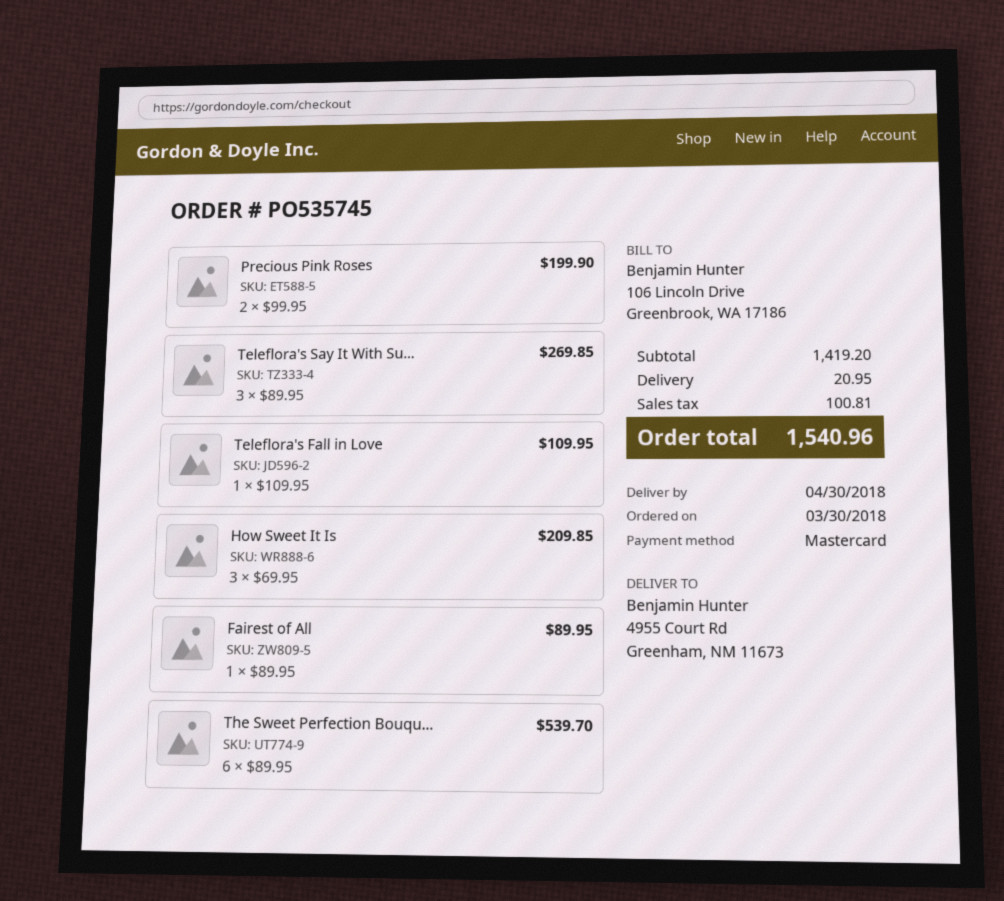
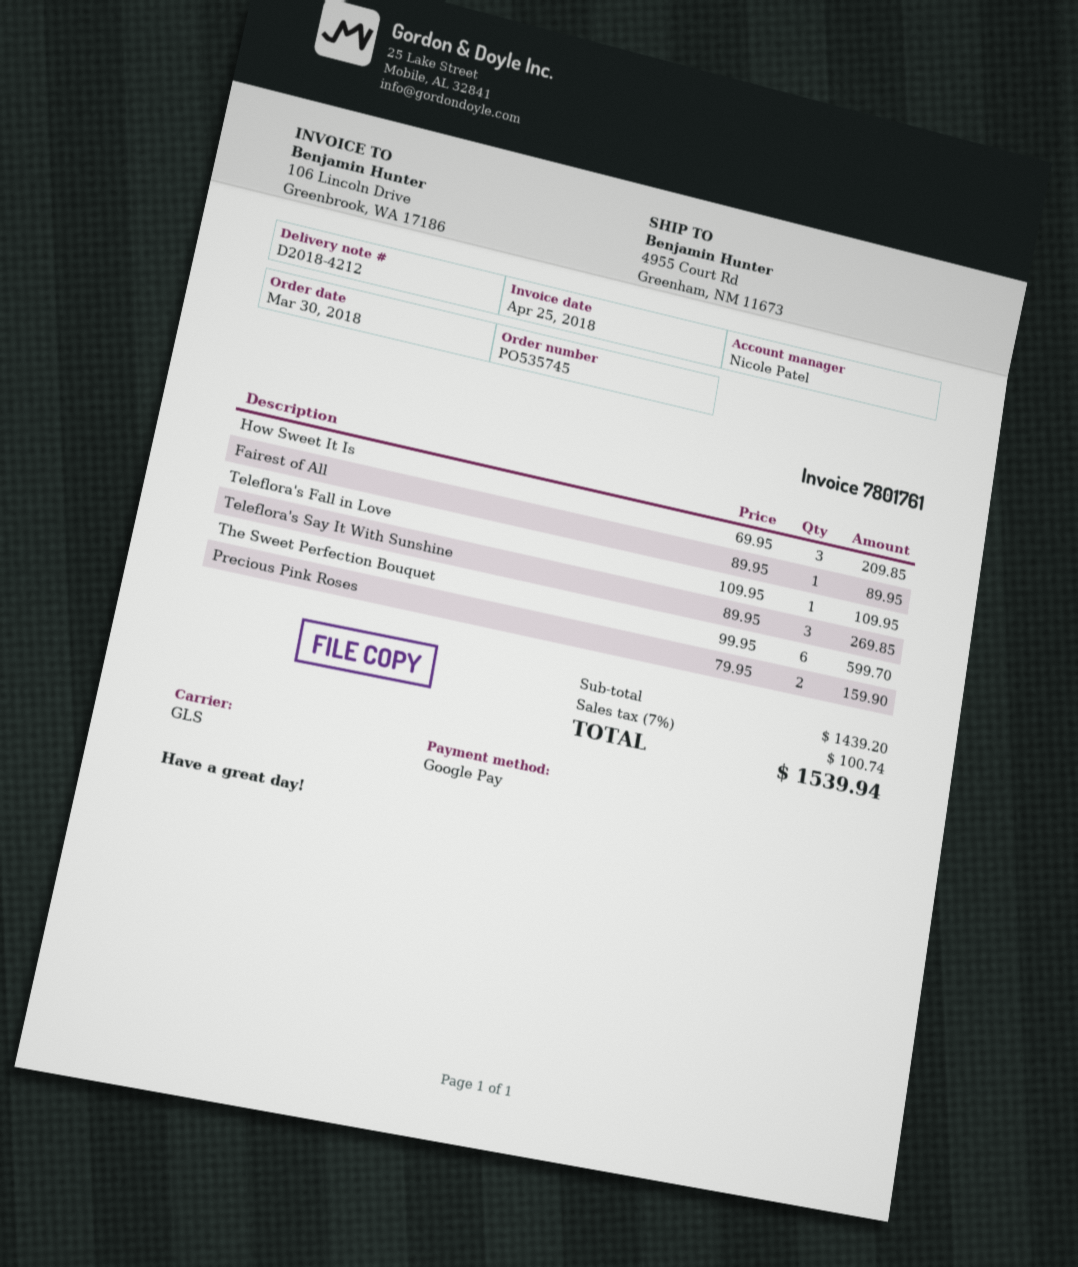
payment method: Mastercard -> Google Pay
Precious Pink Roses: 2 x 99.95 = 199.90 -> 2 x 79.95 = 159.90
The Sweet Perfection Bouqu...: 6 x 89.95 = 539.70 -> 6 x 99.95 = 599.70
subtotal: 1419.20 -> 1439.20
shipping: 20.95 -> none
tax: 100.81 -> 100.74
total: 1540.96 -> 1539.94

